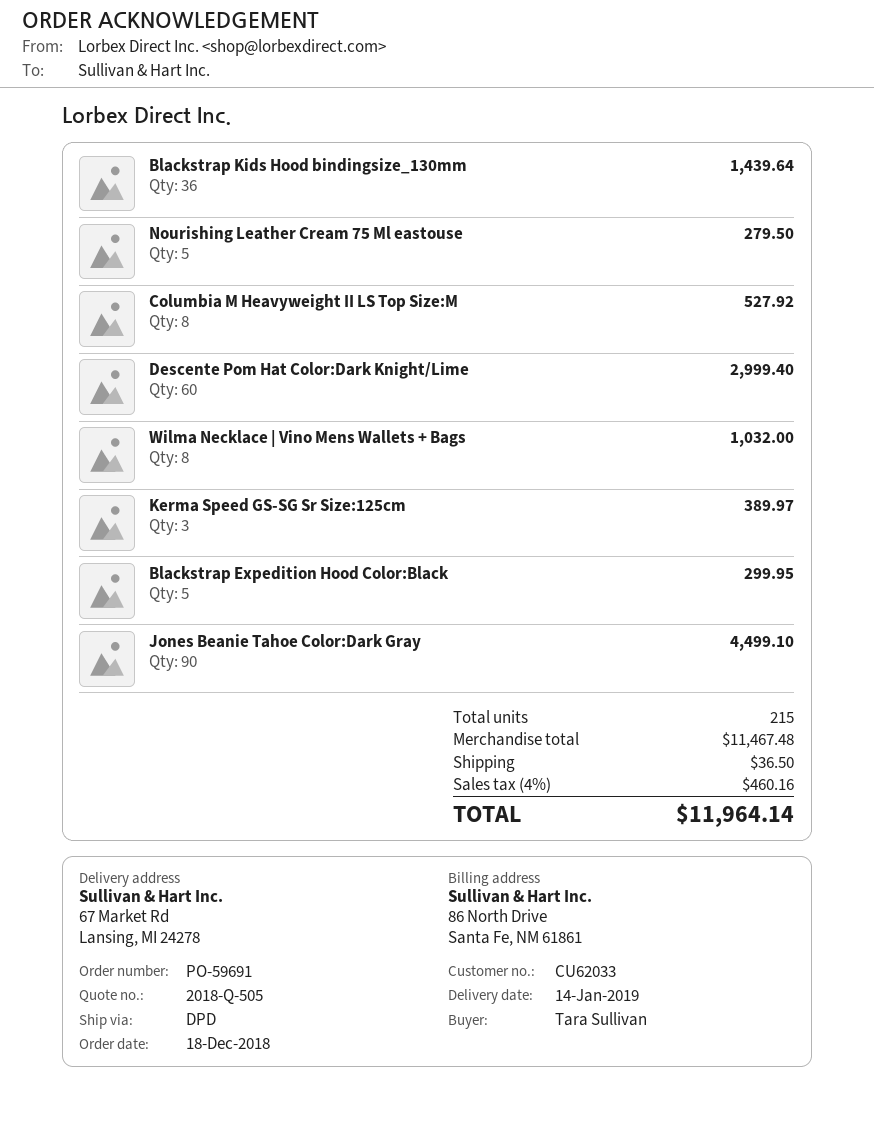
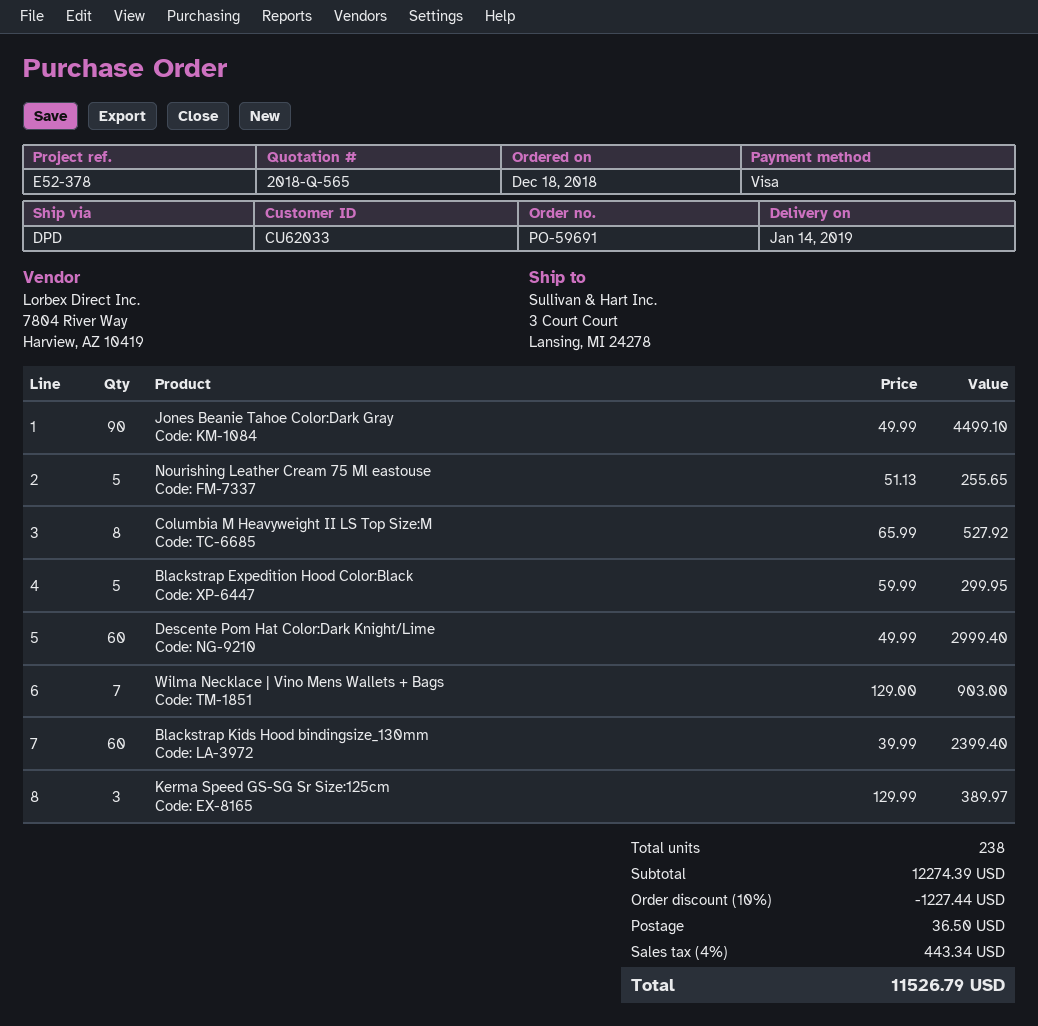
quote number: 2018-Q-505 -> 2018-Q-565
ship to: 67 Market Rd, Lansing, MI 24278 -> 3 Court Court, Lansing, MI 24278
Blackstrap Kids Hood bindingsize_130mm: 36 for 1439.64 -> 60 for 2399.40
Nourishing Leather Cream 75 Ml eastouse: 5 for 279.50 -> 5 for 255.65
Wilma Necklace | Vino Mens Wallets + Bags: 8 for 1032.00 -> 7 for 903.00
total quantity: 215 -> 238
subtotal: 11467.48 -> 12274.39
discount: none -> 10% = 1227.44
tax: 4% = 460.16 -> 4% = 443.34
total: 11964.14 -> 11526.79

